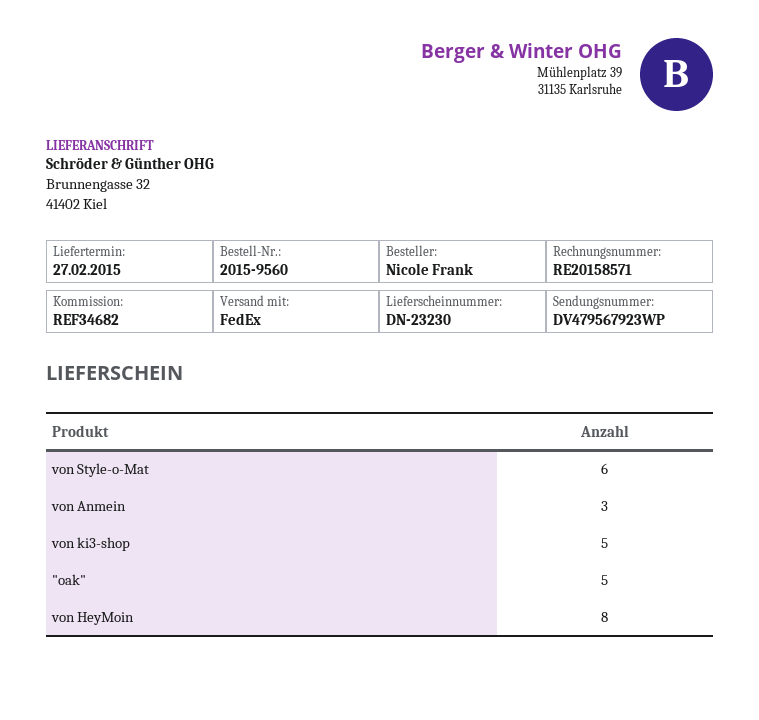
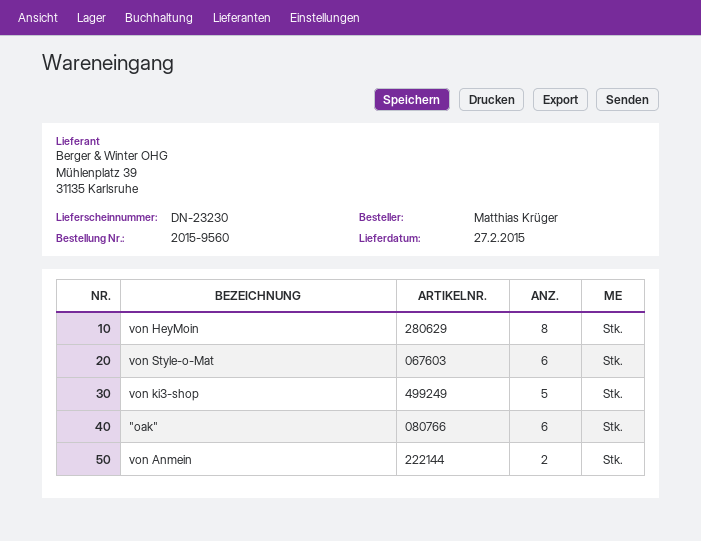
ordered by: Nicole Frank -> Matthias Krüger
von Anmein: 3 -> 2
"oak": 5 -> 6

